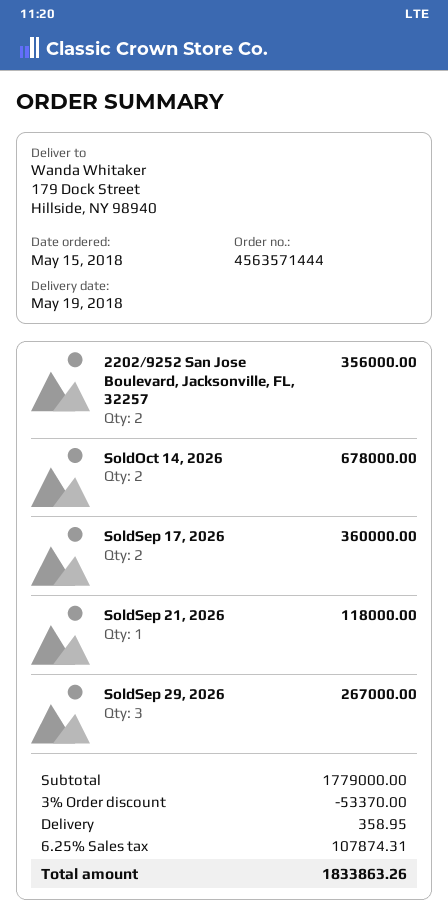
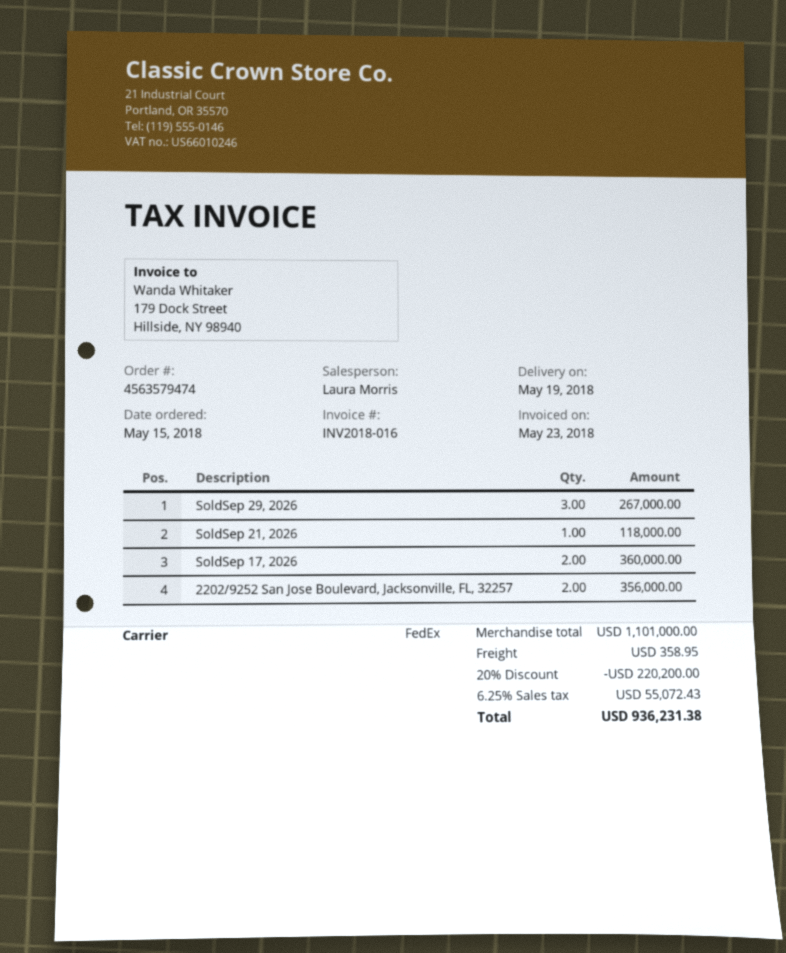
order number: 4563571444 -> 4563579474
SoldOct 14, 2026: 2 for 678000.00 -> none
subtotal: 1779000.00 -> 1101000.00
discount: 3% = 53370.00 -> 20% = 220200.00
tax: 6.25% = 107874.31 -> 6.25% = 55072.43
total: 1833863.26 -> 936231.38

